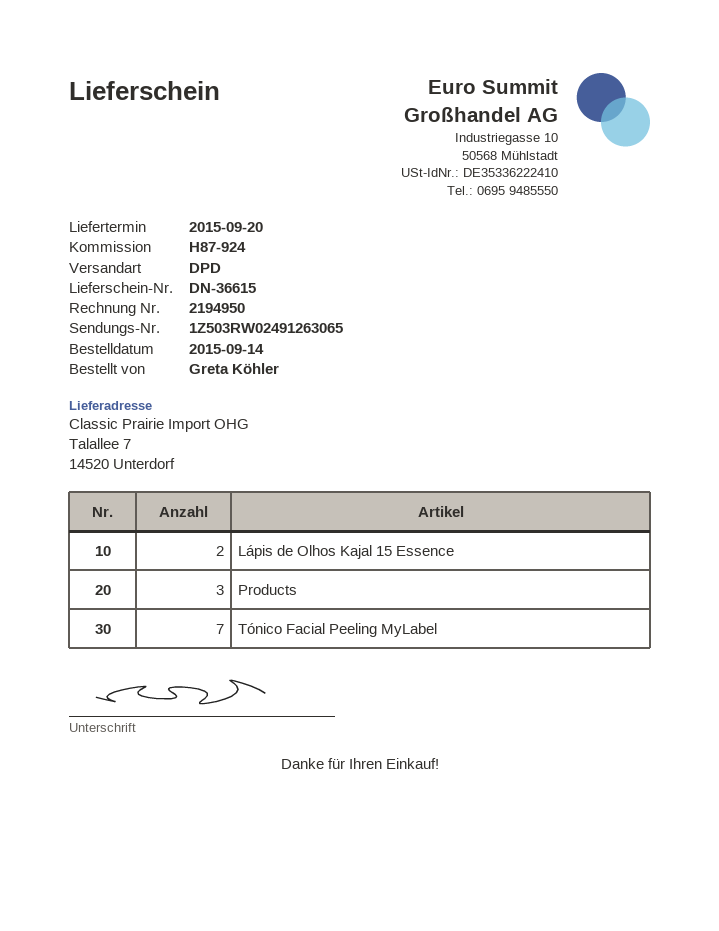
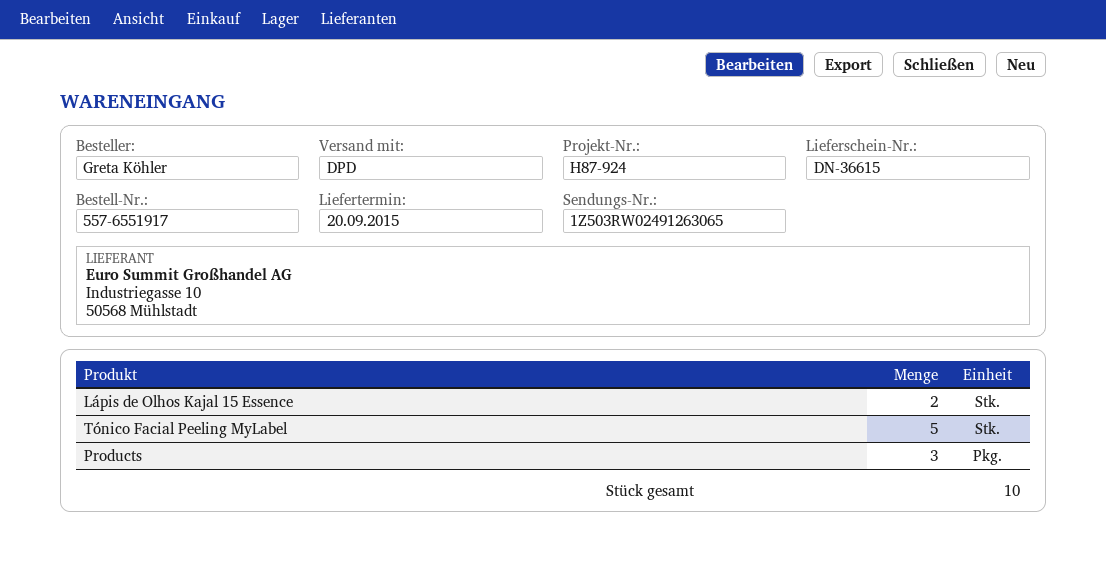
Tónico Facial Peeling MyLabel: 7 -> 5

